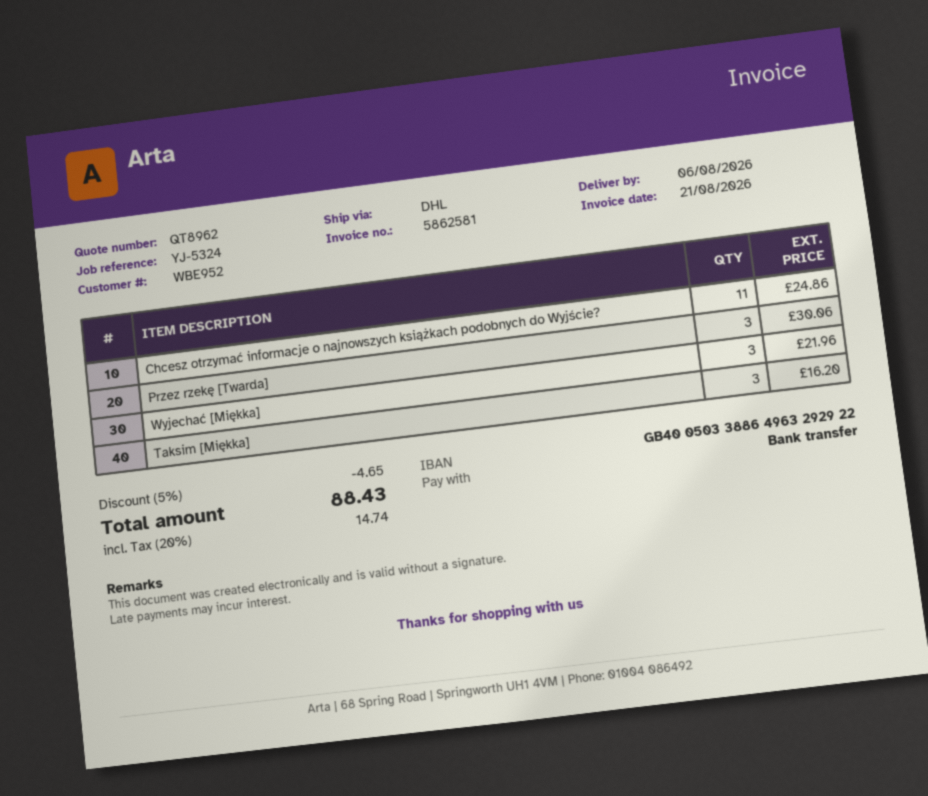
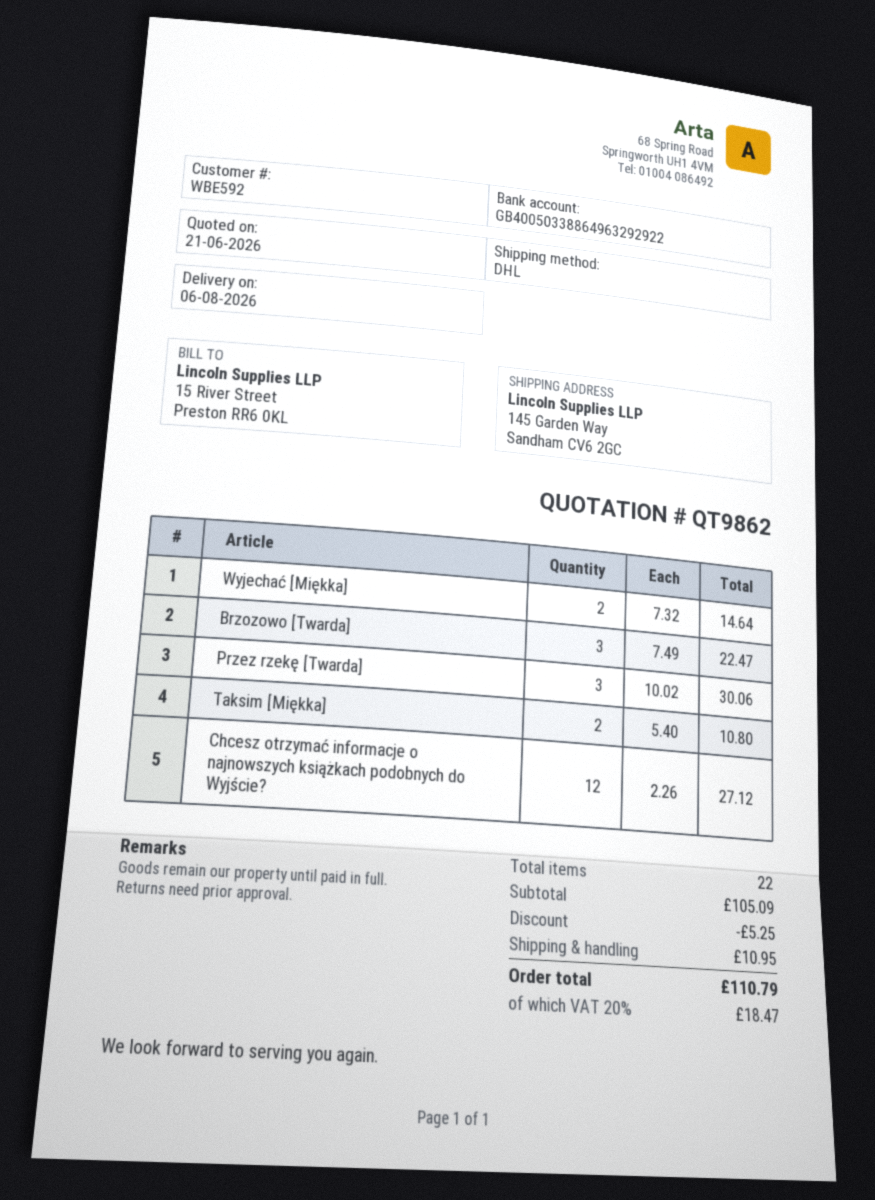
quote number: QT8962 -> QT9862
customer number: WBE952 -> WBE592
Chcesz otrzymać informacje o najnowszych książkach podobnych do Wyjście?: 11 for 24.86 -> 12 for 27.12
Wyjechać [Miękka]: 3 for 21.96 -> 2 for 14.64
Taksim [Miękka]: 3 for 16.20 -> 2 for 10.80
Brzozowo [Twarda]: none -> 3 for 22.47
discount: 4.65 -> 5.25
shipping: none -> 10.95
tax: 20% = 14.74 -> 20% = 18.47
total: 88.43 -> 110.79

